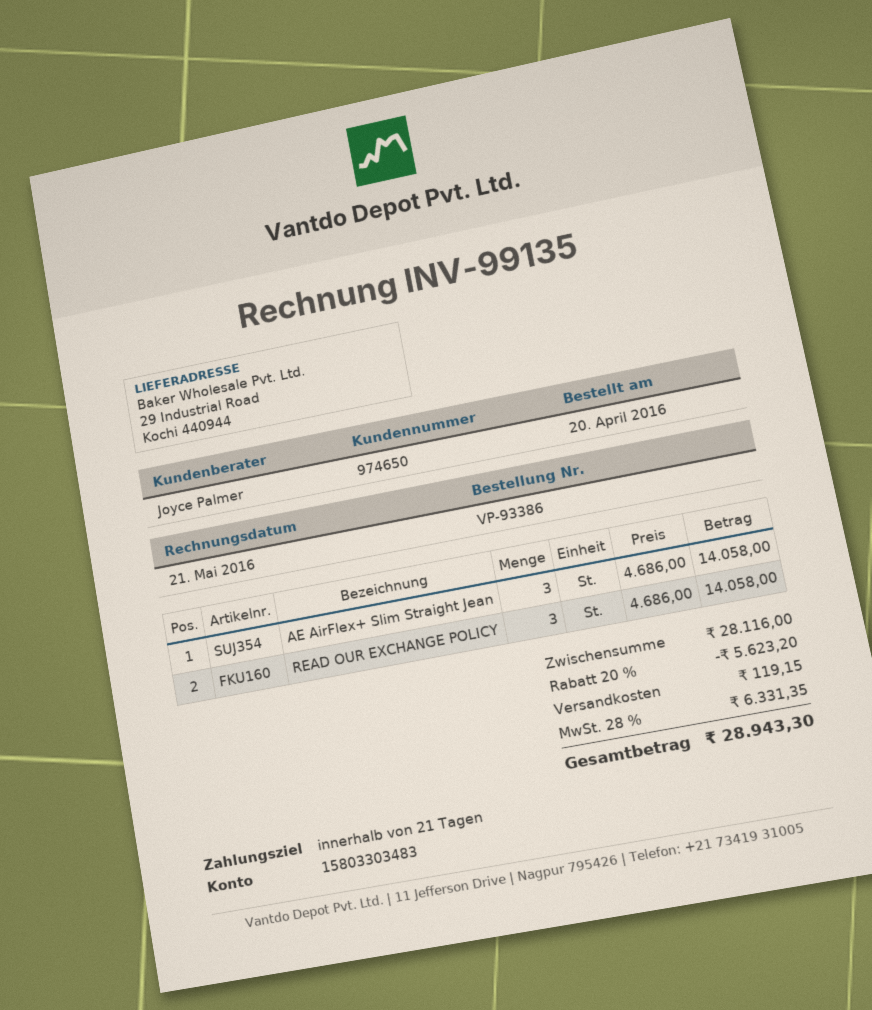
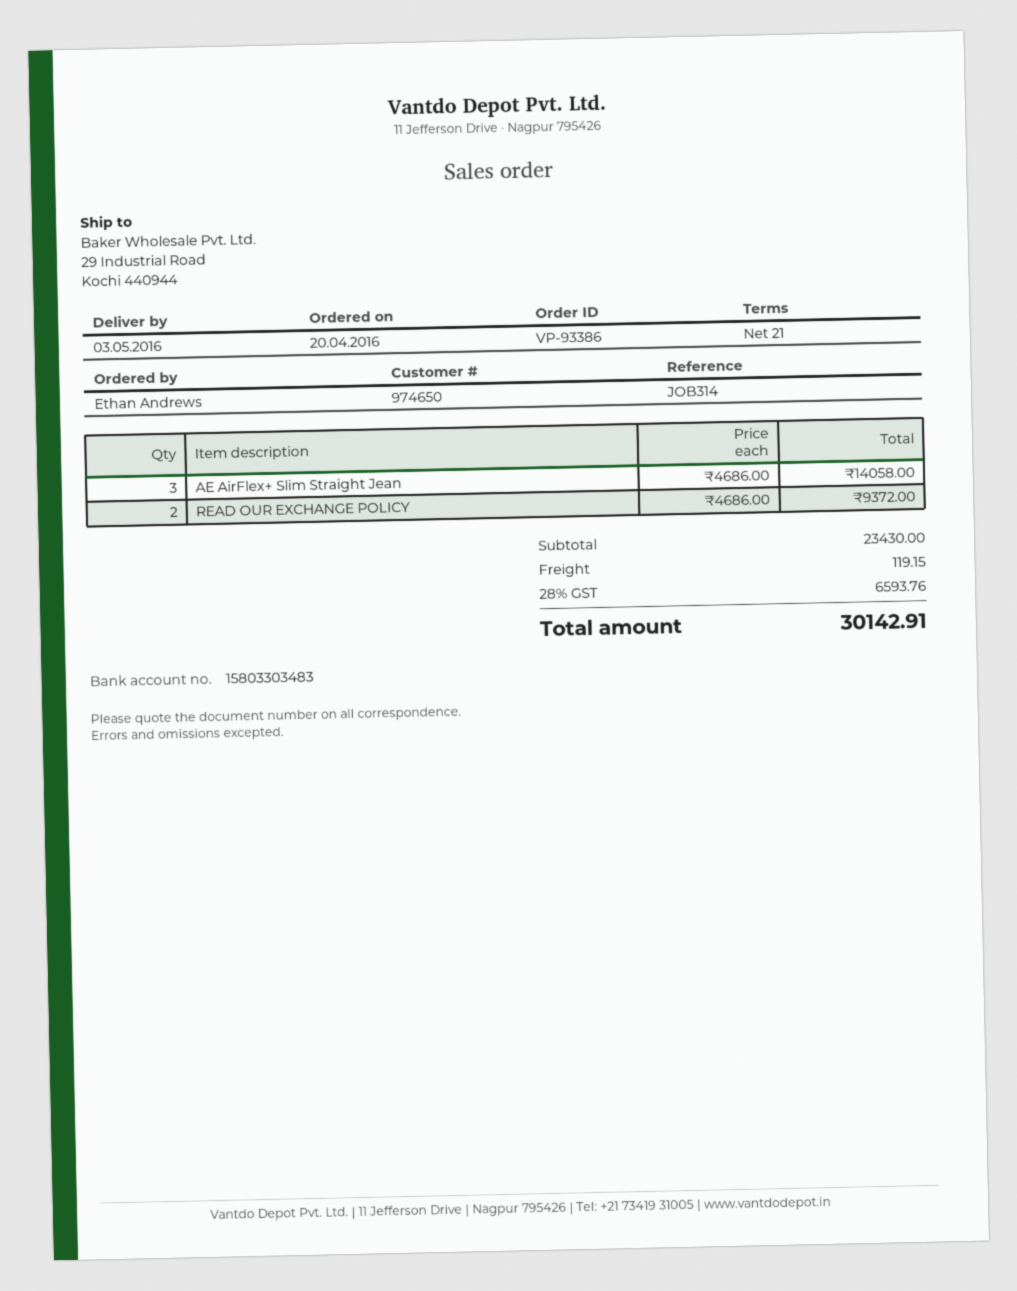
READ OUR EXCHANGE POLICY: 3 x 4686.00 = 14058.00 -> 2 x 4686.00 = 9372.00
subtotal: 28116.00 -> 23430.00
discount: 20% = 5623.20 -> none
tax: 28% = 6331.35 -> 28% = 6593.76
total: 28943.30 -> 30142.91

